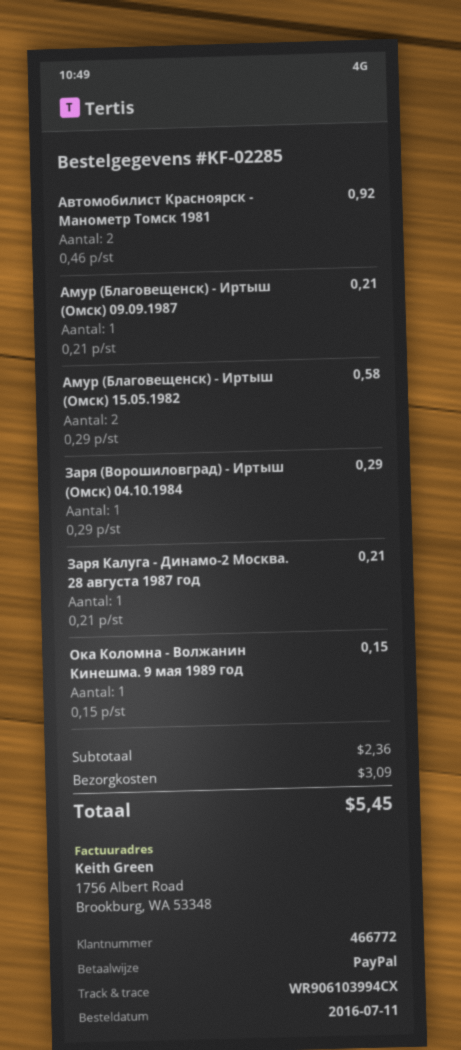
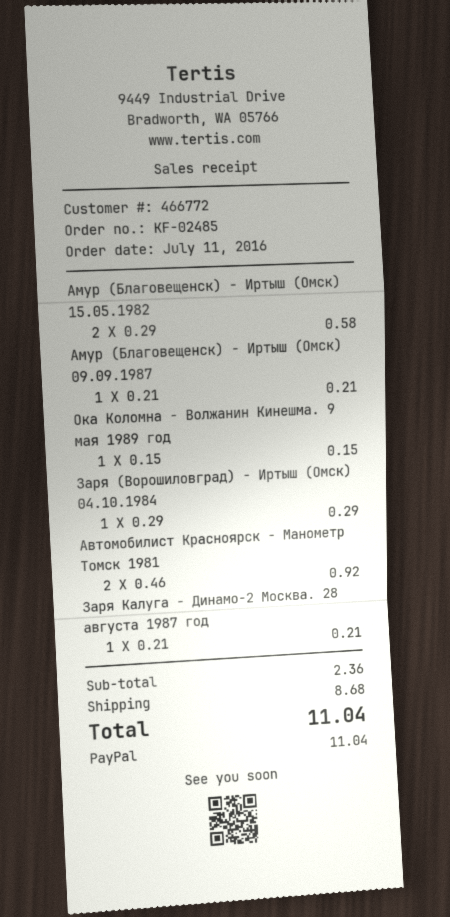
order number: KF-02285 -> KF-02485
shipping: 3.09 -> 8.68
total: 5.45 -> 11.04

